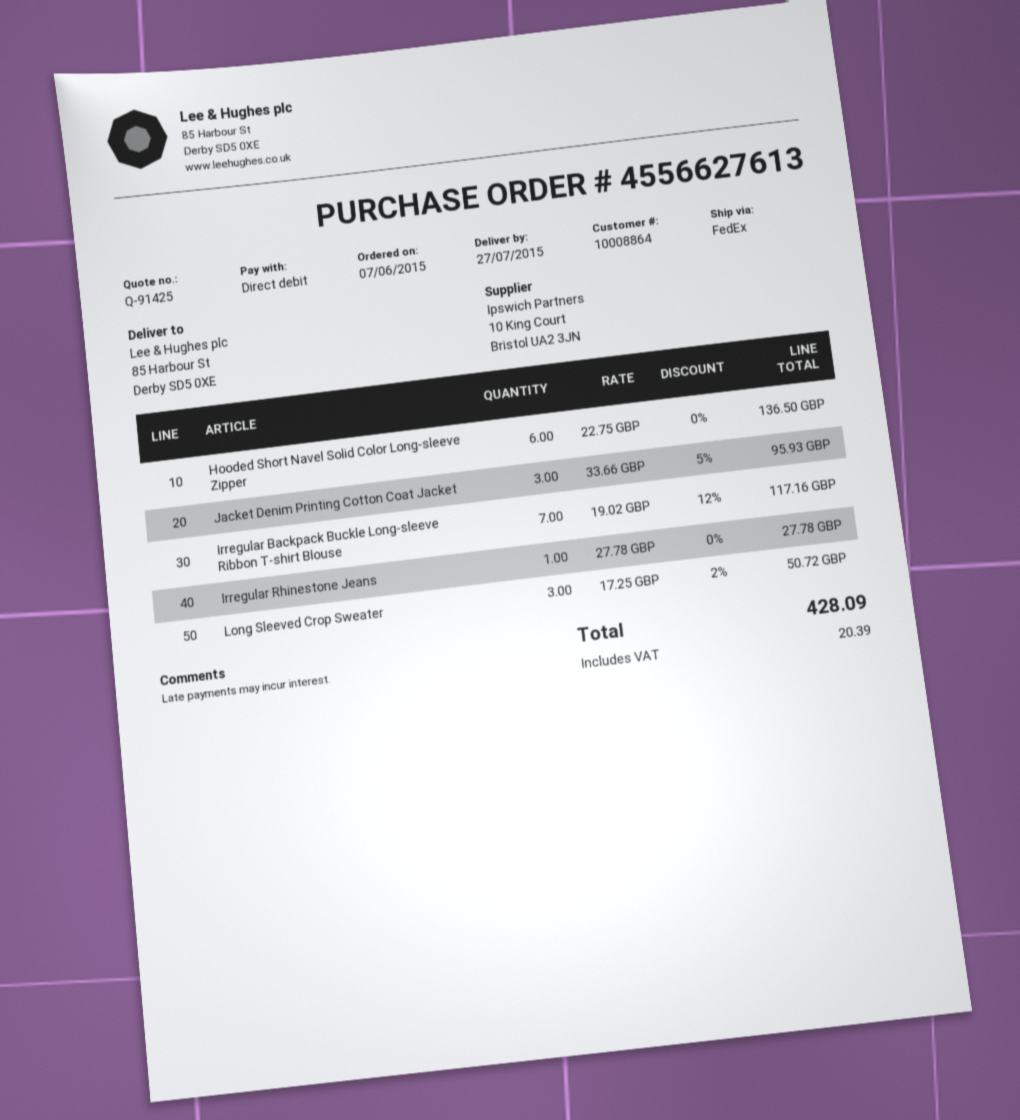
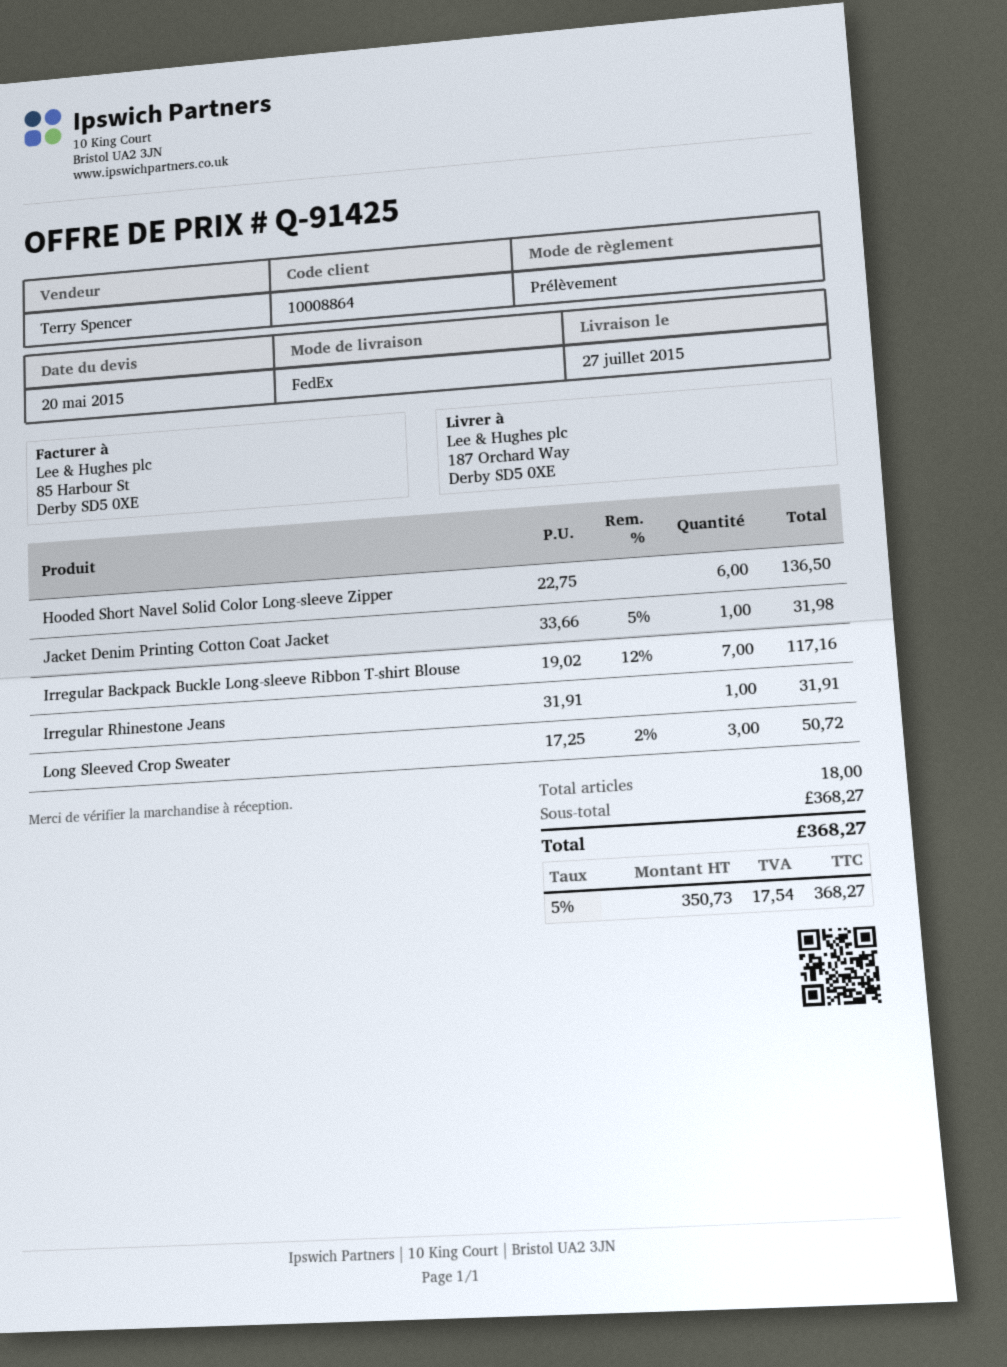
ship to: 85 Harbour St, Derby SD5 0XE -> 187 Orchard Way, Derby SD5 0XE
Jacket Denim Printing Cotton Coat Jacket: 3 x 33.66 - 5% = 95.93 -> 1 x 33.66 - 5% = 31.98
Irregular Rhinestone Jeans: 1 x 27.78 = 27.78 -> 1 x 31.91 = 31.91
tax: 20.39 -> 17.54
total: 428.09 -> 368.27

